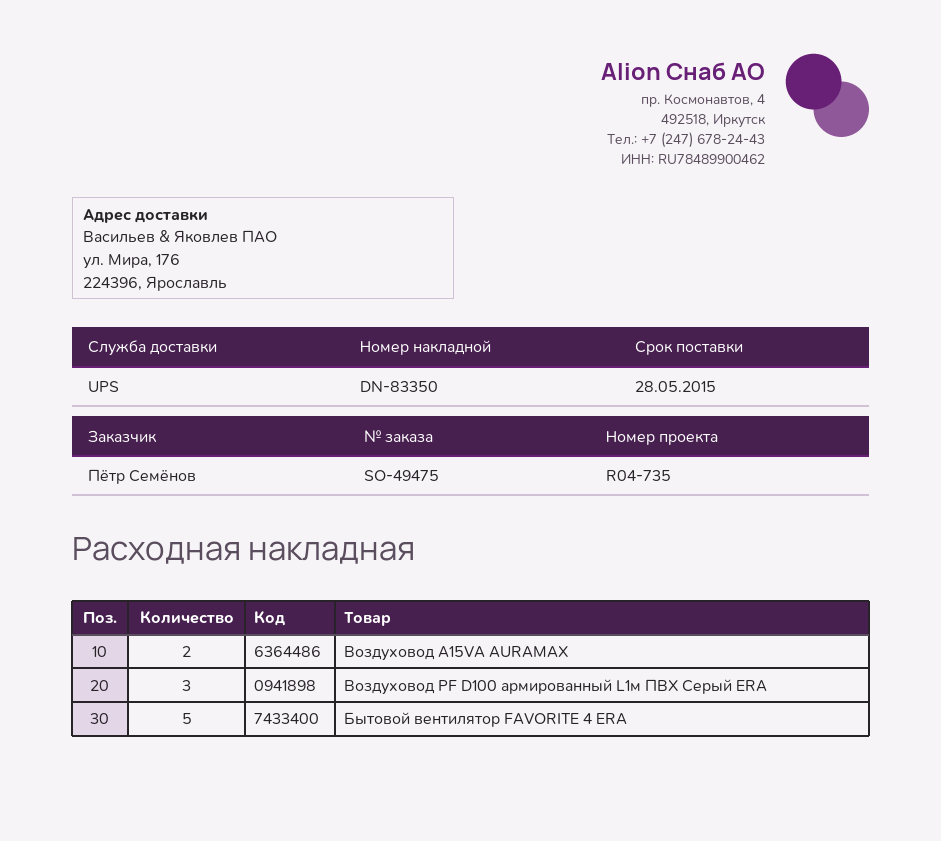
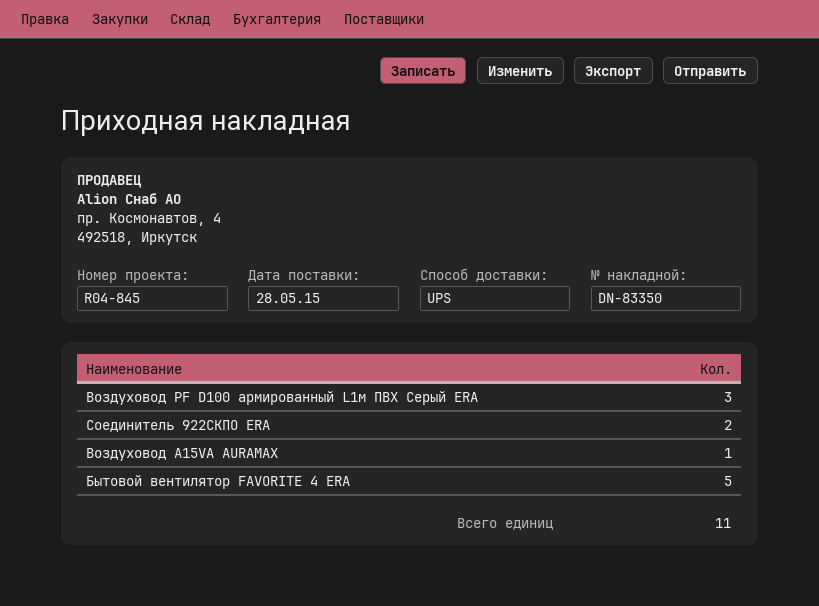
reference: R04-735 -> R04-845
Воздуховод A15VA AURAMAX: 2 -> 1
Соединитель 922СКПО ERA: none -> 2

